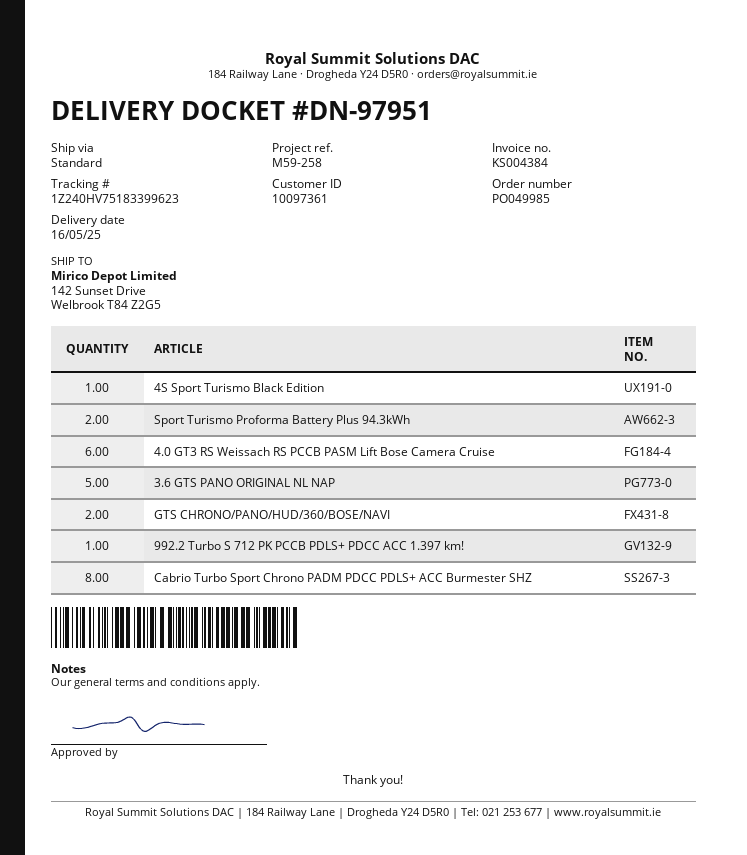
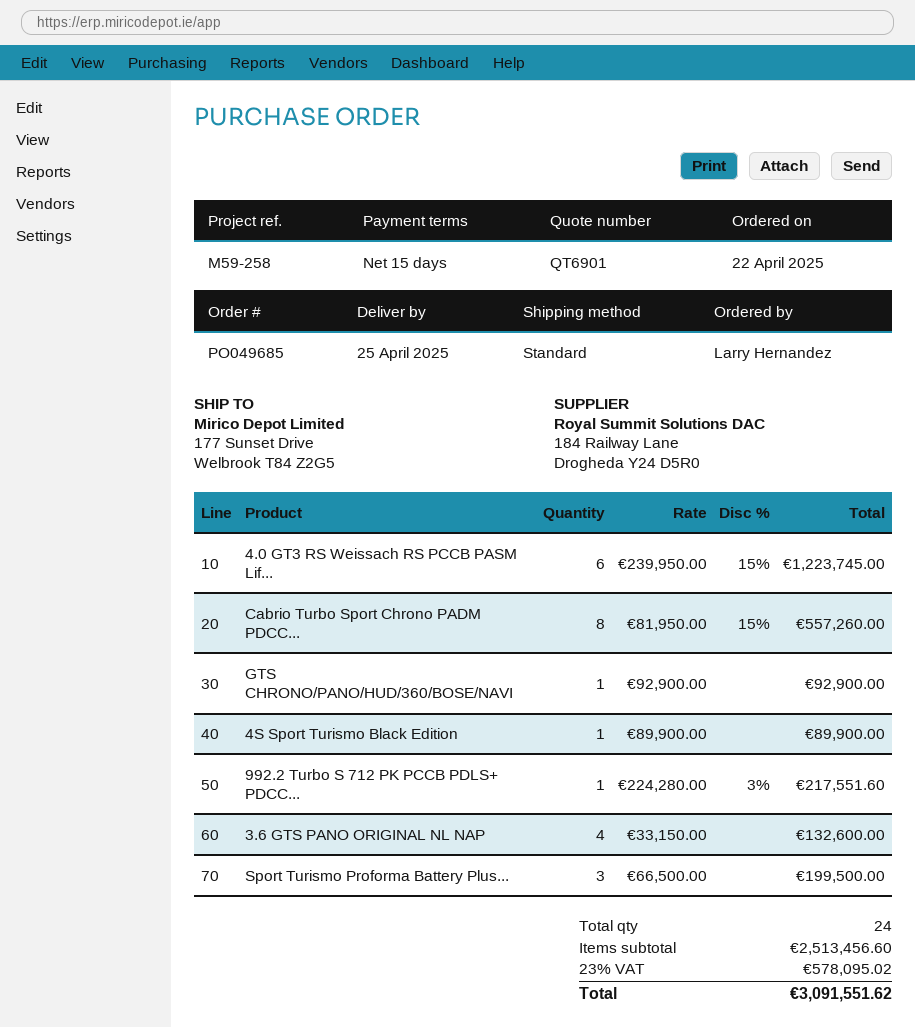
order number: PO049985 -> PO049685
delivery date: 2025-05-16 -> 2025-04-25
ship to: 142 Sunset Drive, Welbrook T84 Z2G5 -> 177 Sunset Drive, Welbrook T84 Z2G5
Sport Turismo Proforma Battery Plus 94.3kWh: 2 -> 3
3.6 GTS PANO ORIGINAL NL NAP: 5 -> 4
GTS CHRONO/PANO/HUD/360/BOSE/NAVI: 2 -> 1

